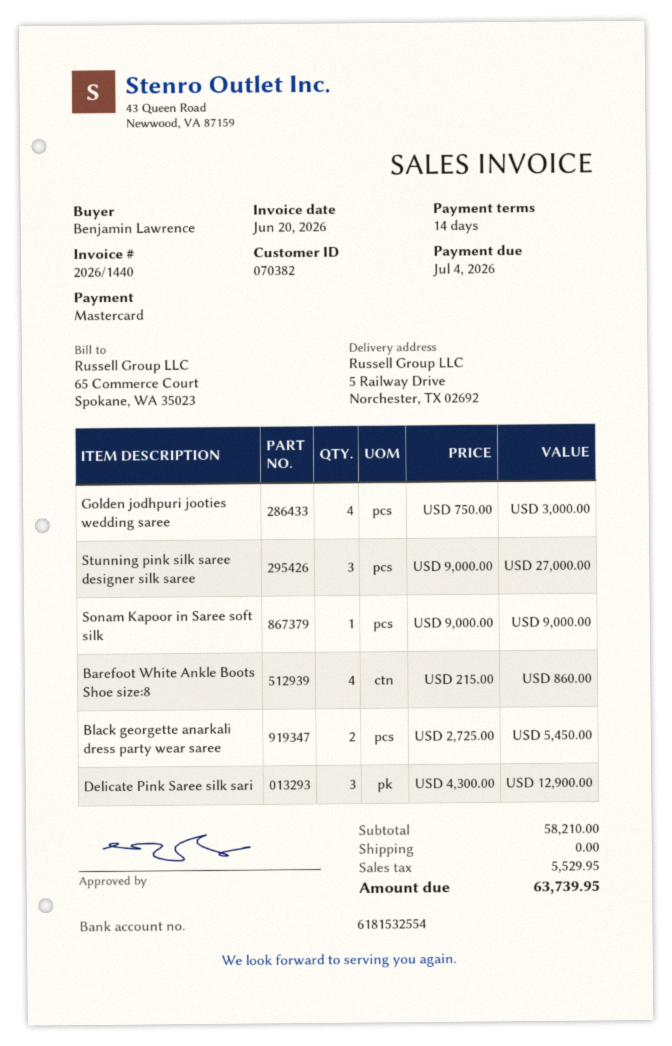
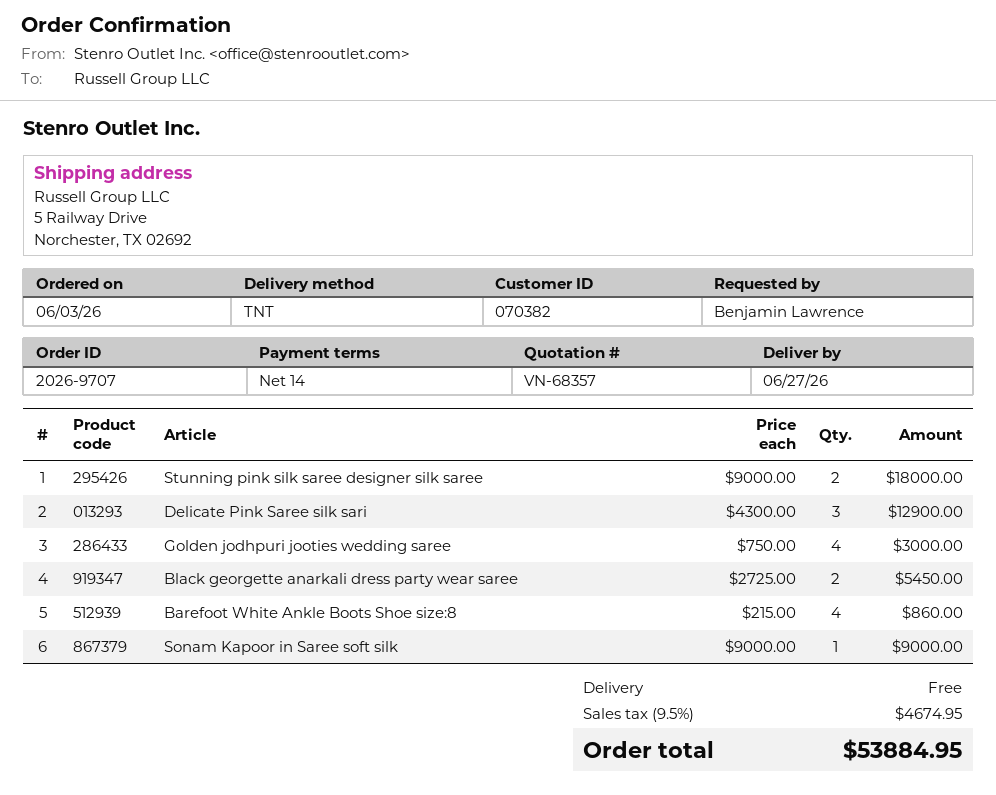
Stunning pink silk saree designer silk saree: 3 x 9000.00 = 27000.00 -> 2 x 9000.00 = 18000.00
tax: 5529.95 -> 4674.95
total: 63739.95 -> 53884.95

